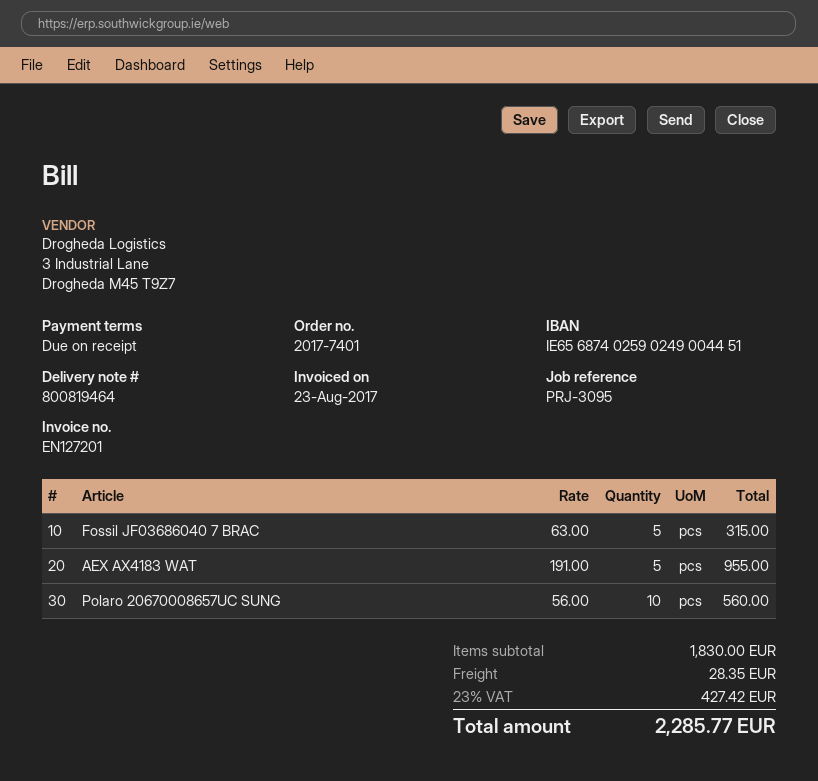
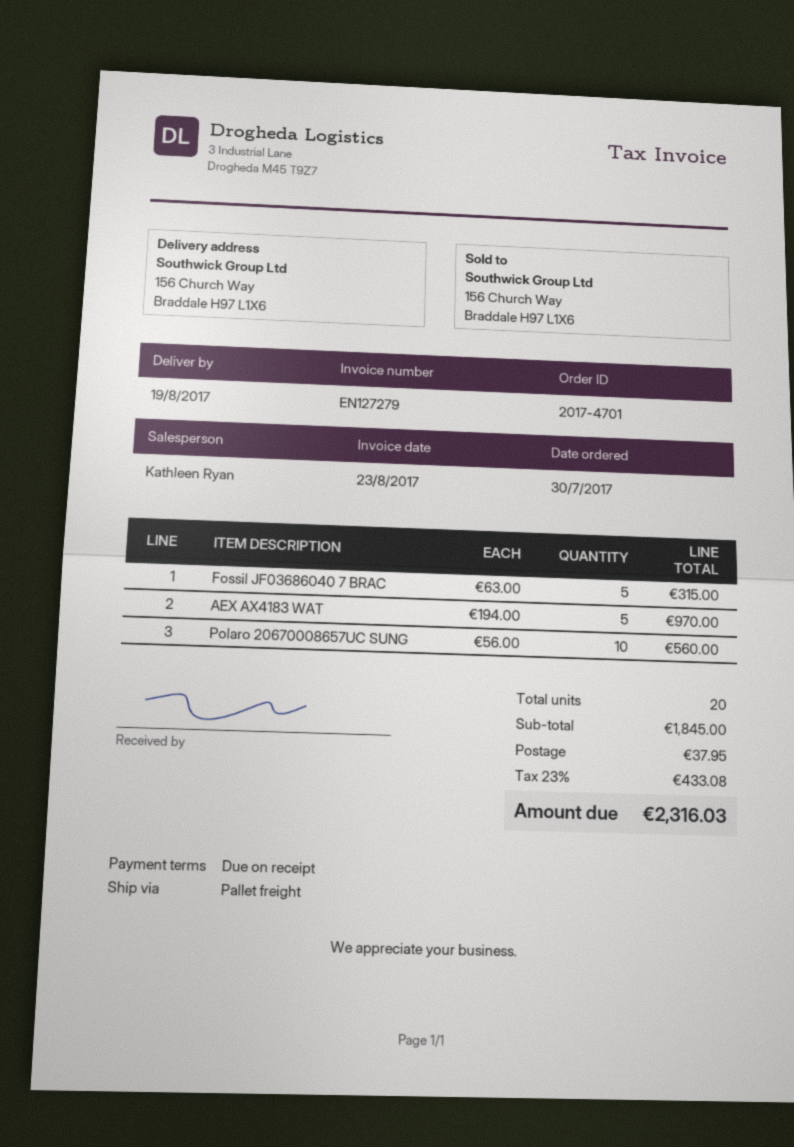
order number: 2017-7401 -> 2017-4701
invoice number: EN127201 -> EN127279
AEX AX4183 WAT: 5 x 191.00 = 955.00 -> 5 x 194.00 = 970.00
subtotal: 1830.00 -> 1845.00
shipping: 28.35 -> 37.95
tax: 23% = 427.42 -> 23% = 433.08
total: 2285.77 -> 2316.03

